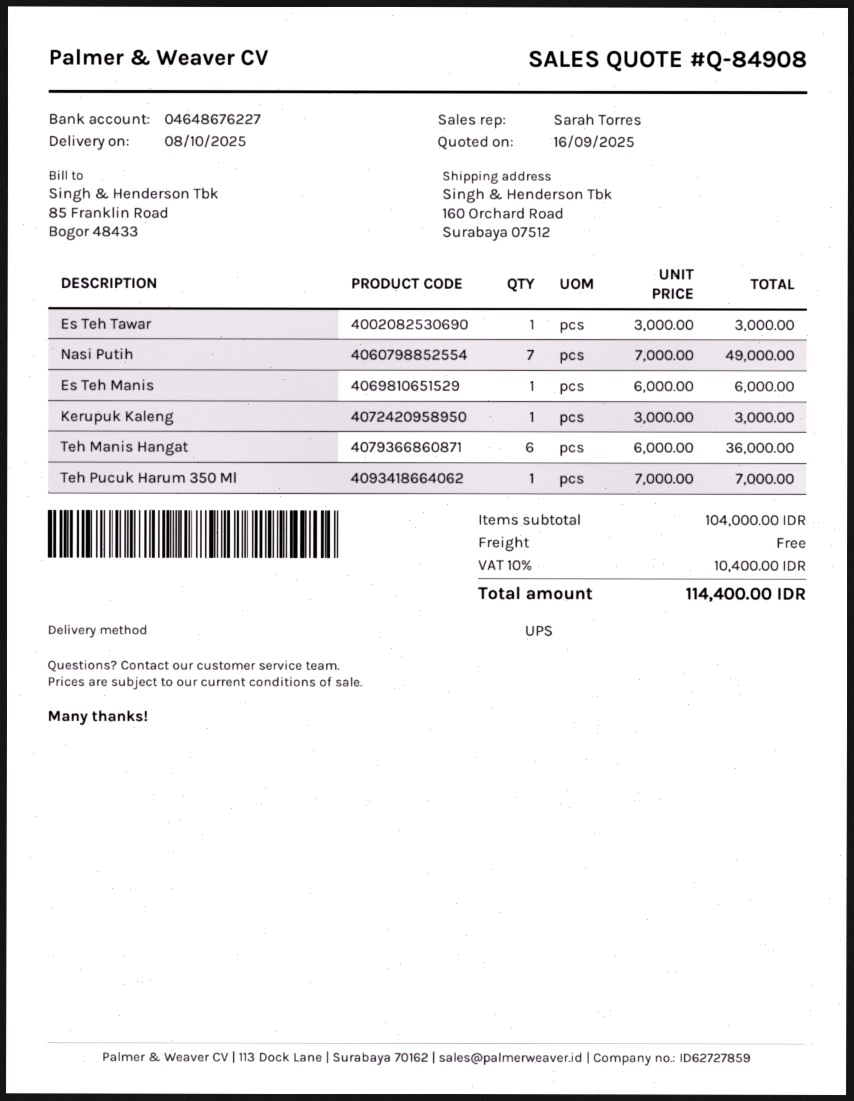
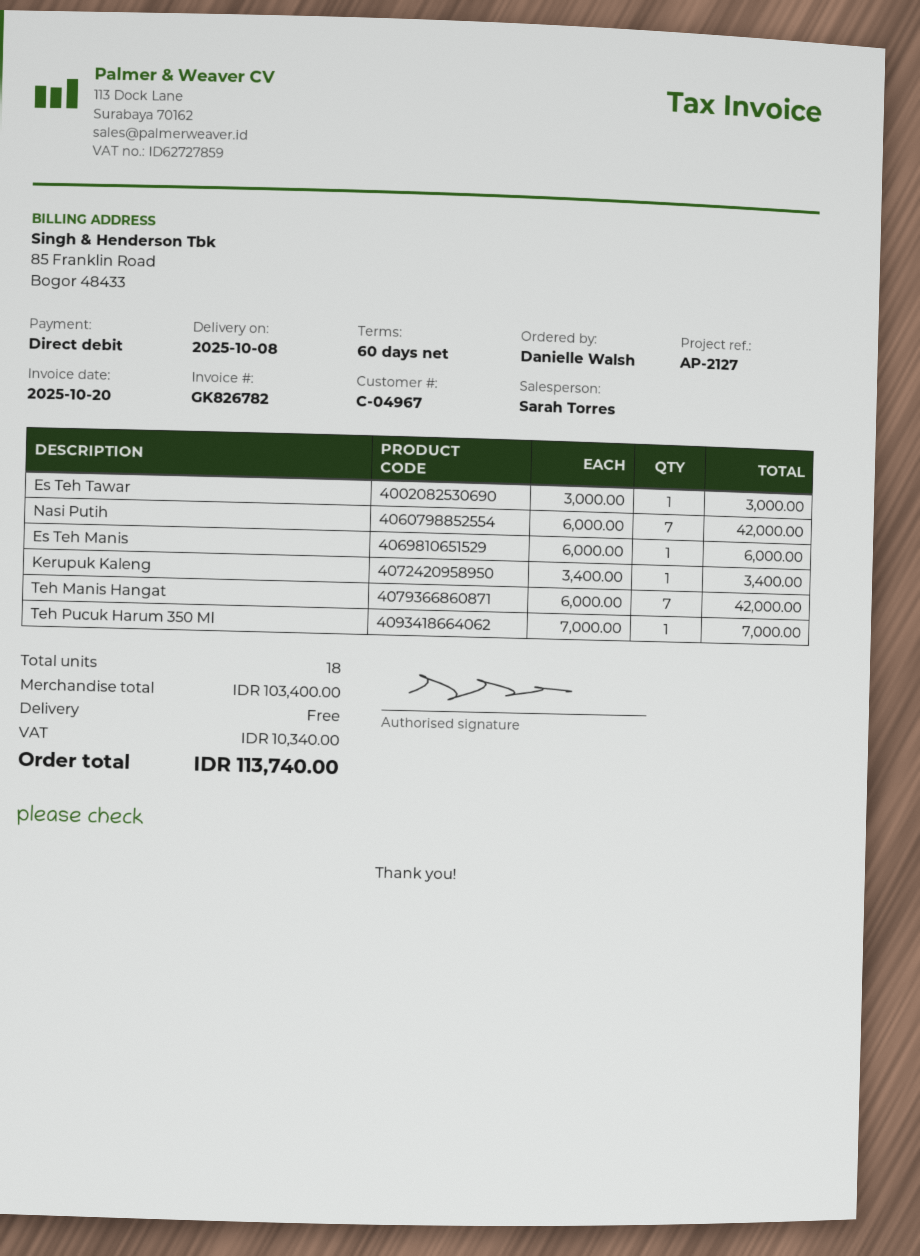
Nasi Putih: 7 x 7000.00 = 49000.00 -> 7 x 6000.00 = 42000.00
Kerupuk Kaleng: 1 x 3000.00 = 3000.00 -> 1 x 3400.00 = 3400.00
Teh Manis Hangat: 6 x 6000.00 = 36000.00 -> 7 x 6000.00 = 42000.00
subtotal: 104000.00 -> 103400.00
tax: 10400.00 -> 10340.00
total: 114400.00 -> 113740.00

